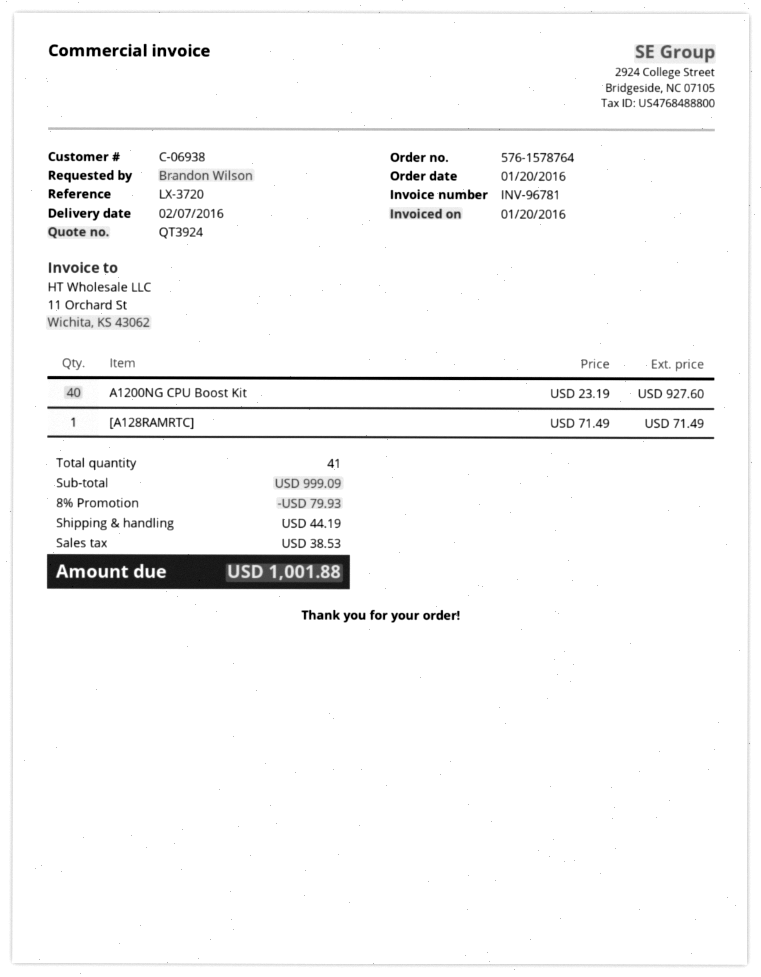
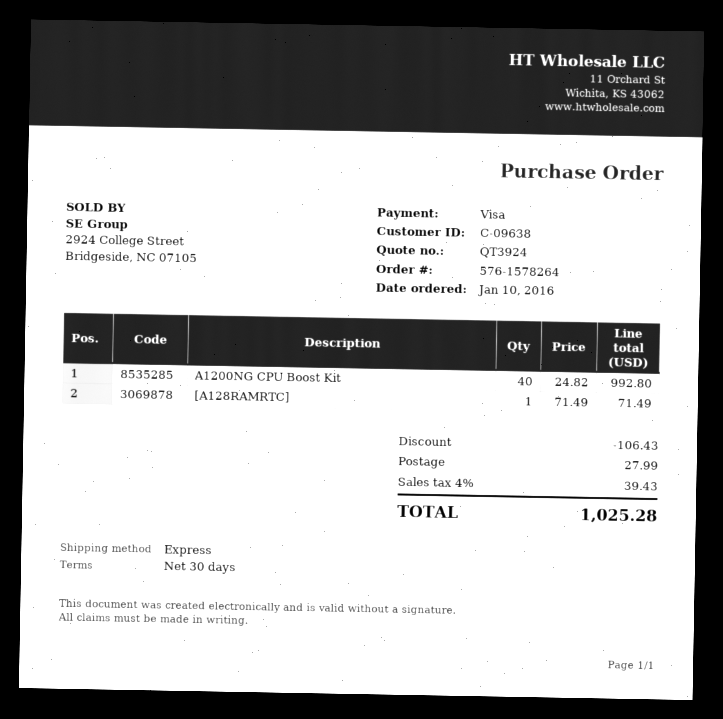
order number: 576-1578764 -> 576-1578264
order date: 2016-01-20 -> 2016-01-10
customer number: C-06938 -> C-09638
A1200NG CPU Boost Kit: 40 x 23.19 = 927.60 -> 40 x 24.82 = 992.80
discount: 79.93 -> 106.43
shipping: 44.19 -> 27.99
tax: 38.53 -> 39.43
total: 1001.88 -> 1025.28

